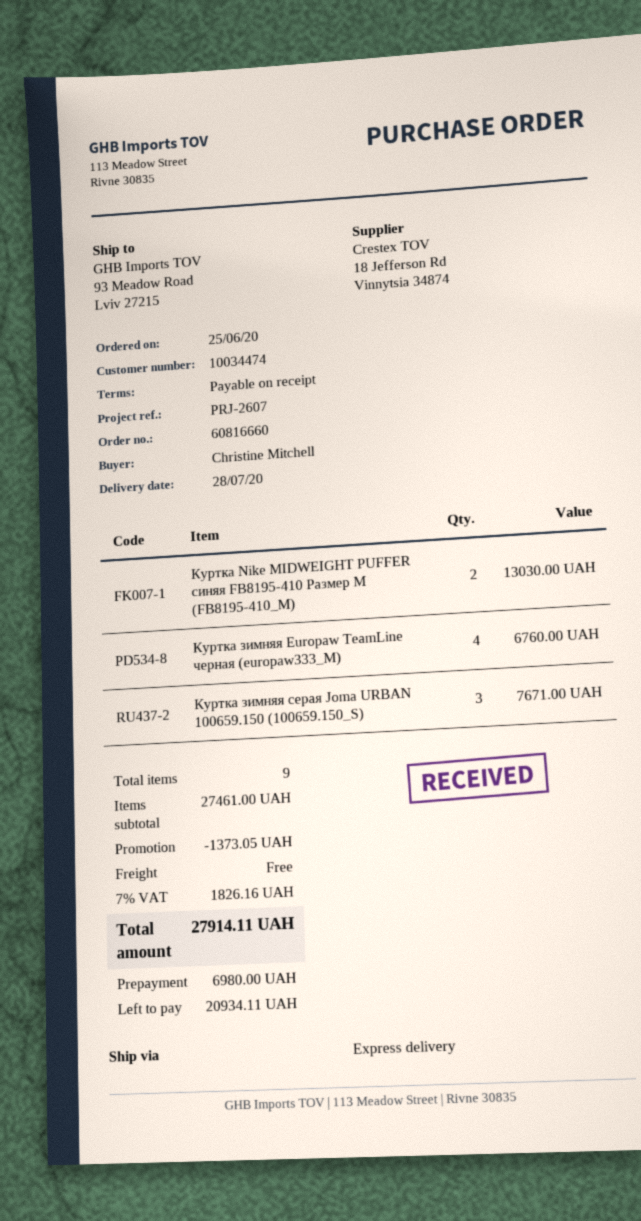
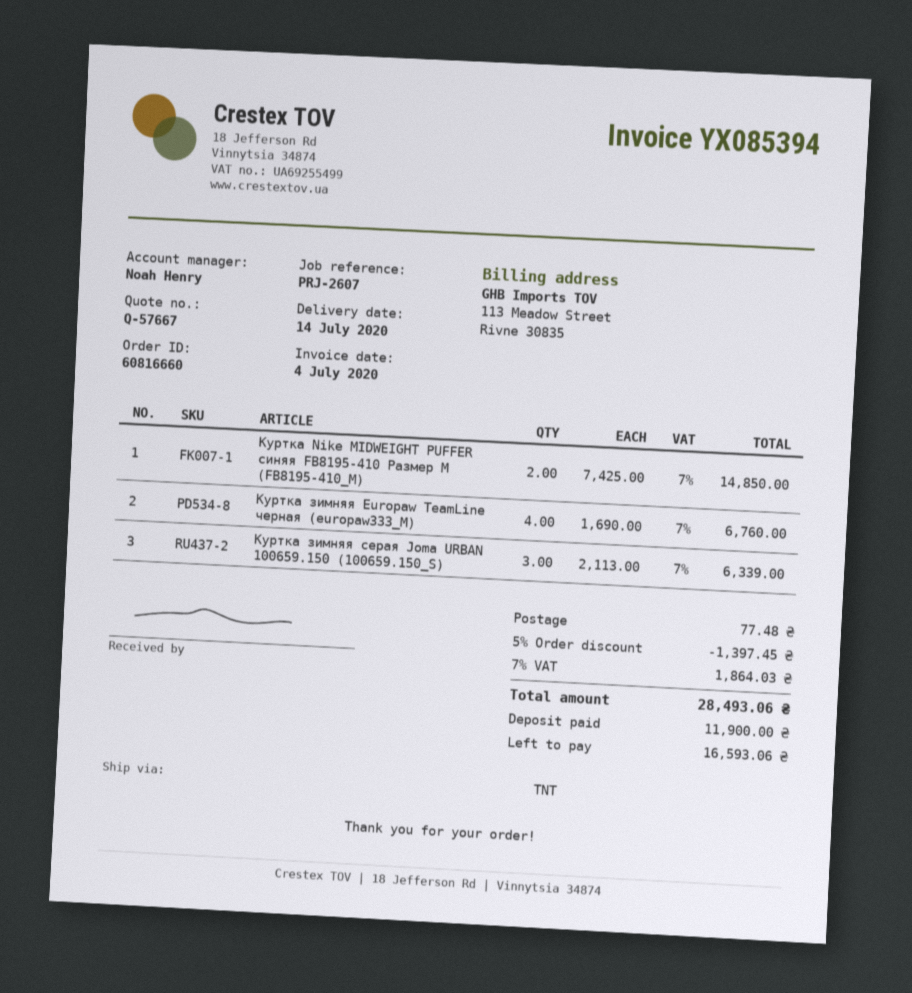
delivery date: 2020-07-28 -> 2020-07-14
shipping method: express -> TNT
Куртка Nike MIDWEIGHT PUFFER синяя FB8195-410 Размер M (FB8195-410_M): 2 for 13030.00 -> 2 for 14850.00
Куртка зимняя серая Joma URBAN 100659.150 (100659.150_S): 3 for 7671.00 -> 3 for 6339.00
discount: 1373.05 -> 1397.45
shipping: 0.00 -> 77.48
tax: 7% = 1826.16 -> 7% = 1864.03
total: 27914.11 -> 28493.06
deposit: 6980.00 -> 11900.00
balance: 20934.11 -> 16593.06

